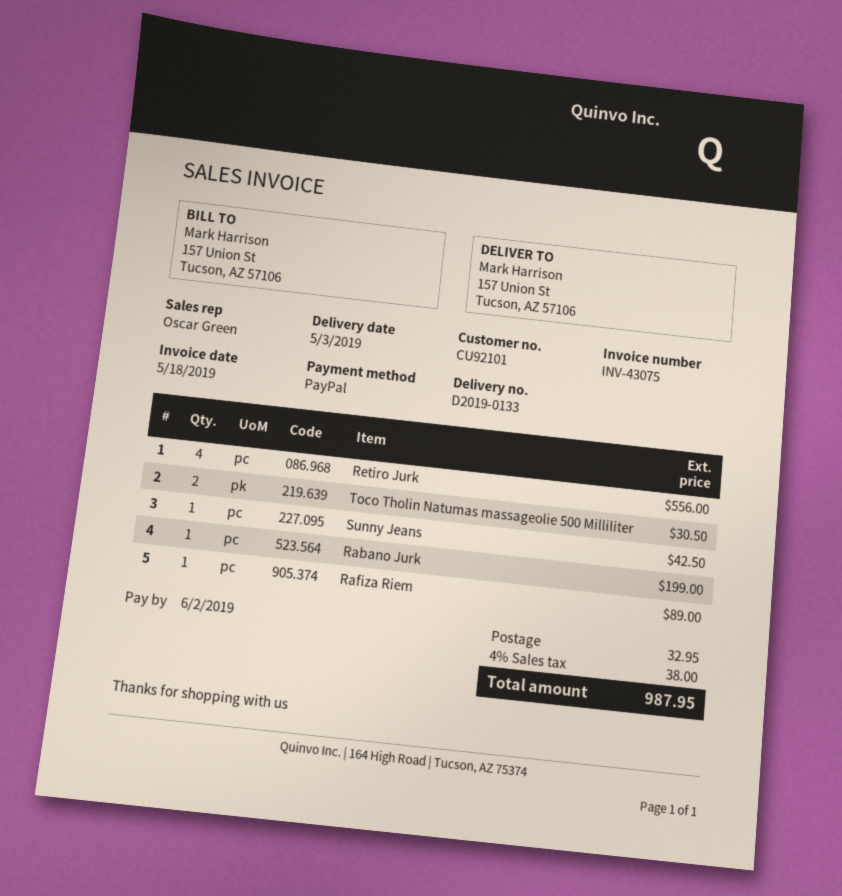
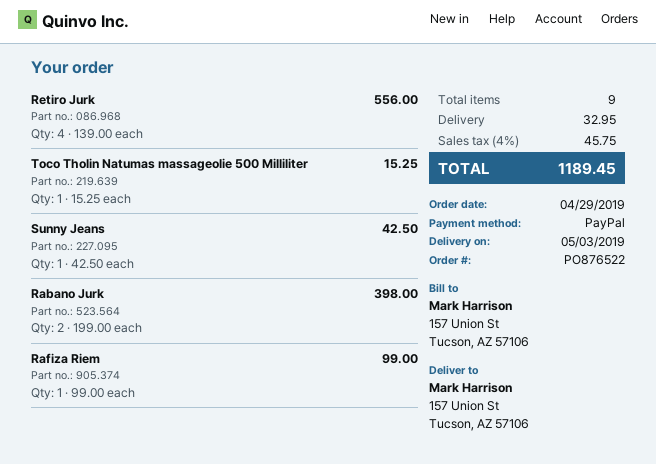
Toco Tholin Natumas massageolie 500 Milliliter: 2 for 30.50 -> 1 for 15.25
Rabano Jurk: 1 for 199.00 -> 2 for 398.00
Rafiza Riem: 1 for 89.00 -> 1 for 99.00
tax: 4% = 38.00 -> 4% = 45.75
total: 987.95 -> 1189.45

